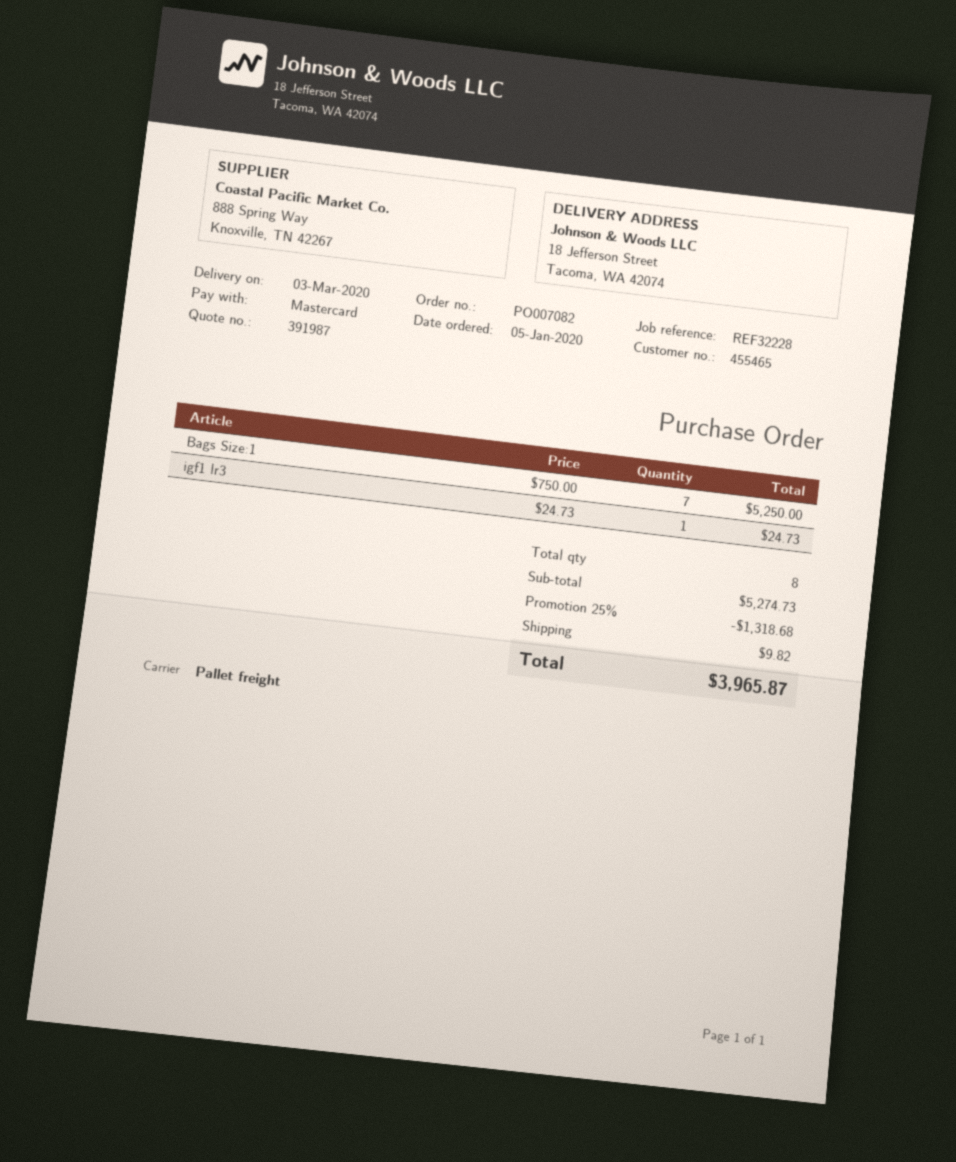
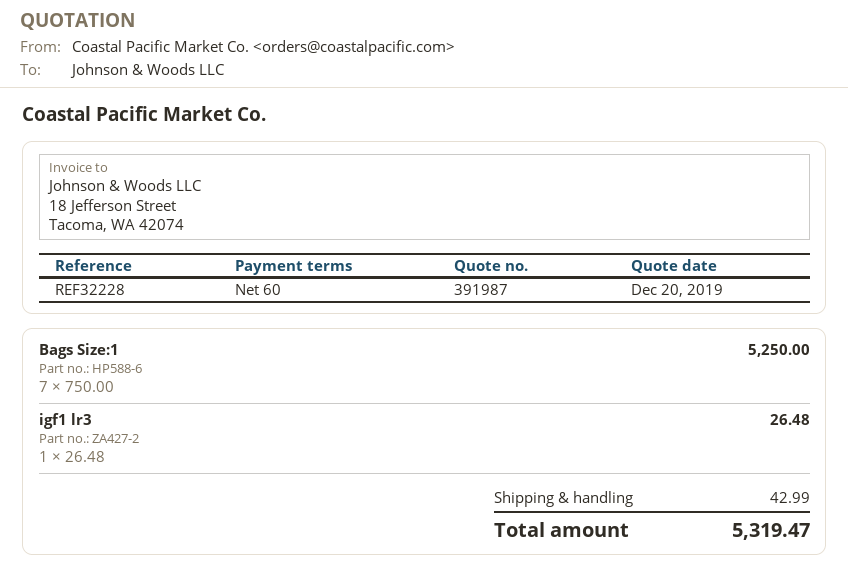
igf1 lr3: 1 x 24.73 = 24.73 -> 1 x 26.48 = 26.48
discount: 25% = 1318.68 -> none
shipping: 9.82 -> 42.99
total: 3965.87 -> 5319.47

